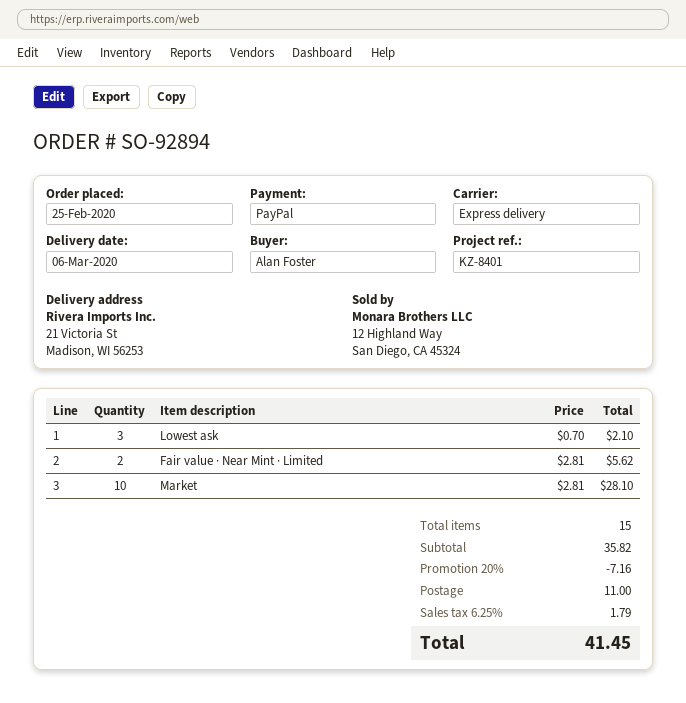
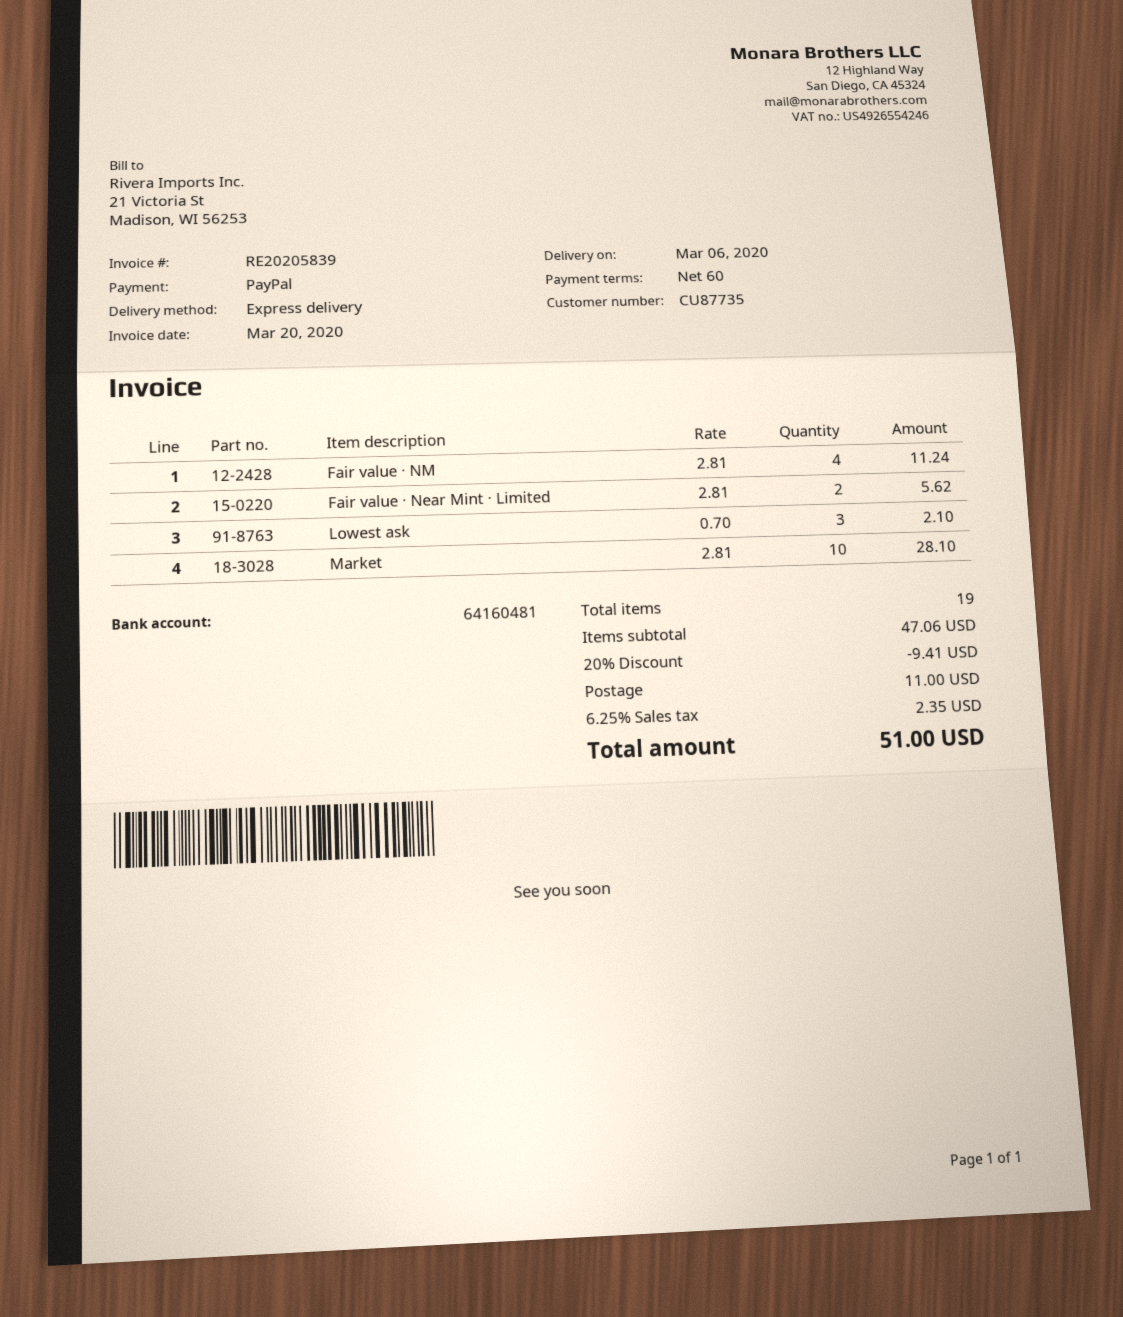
Fair value · NM: none -> 4 x 2.81 = 11.24
total quantity: 15 -> 19
subtotal: 35.82 -> 47.06
discount: 20% = 7.16 -> 20% = 9.41
tax: 6.25% = 1.79 -> 6.25% = 2.35
total: 41.45 -> 51.00

